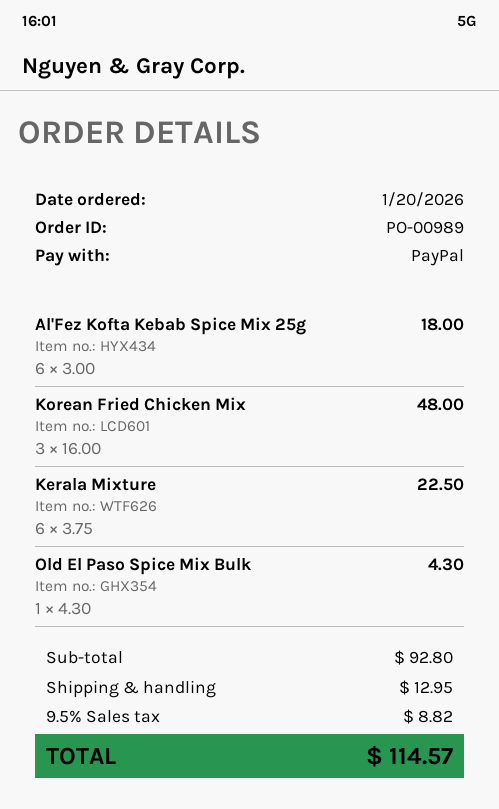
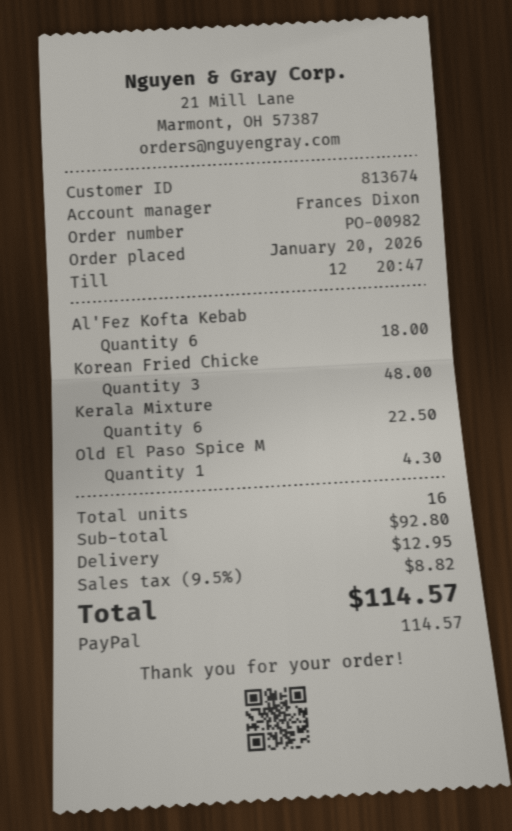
order number: PO-00989 -> PO-00982

